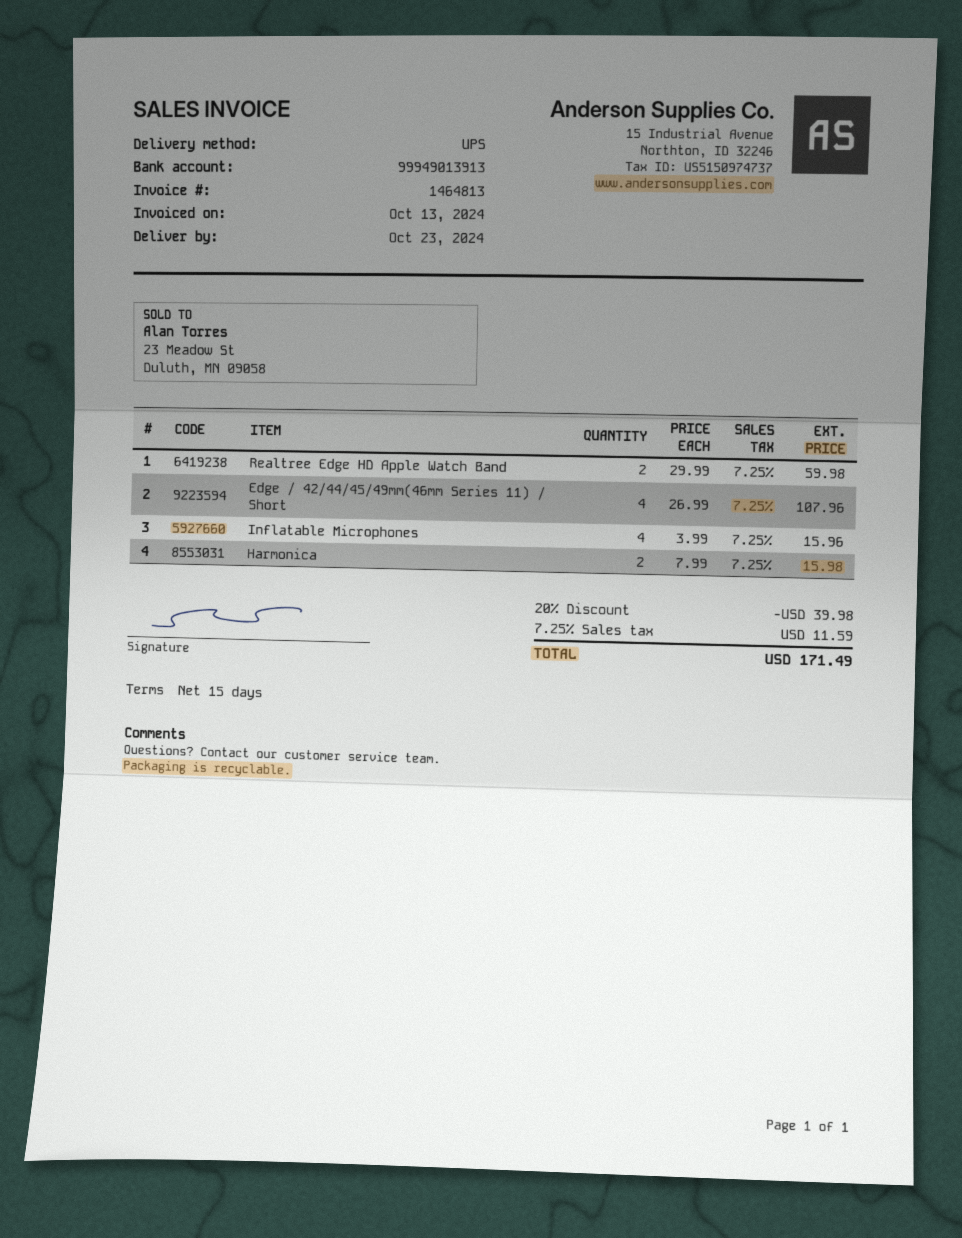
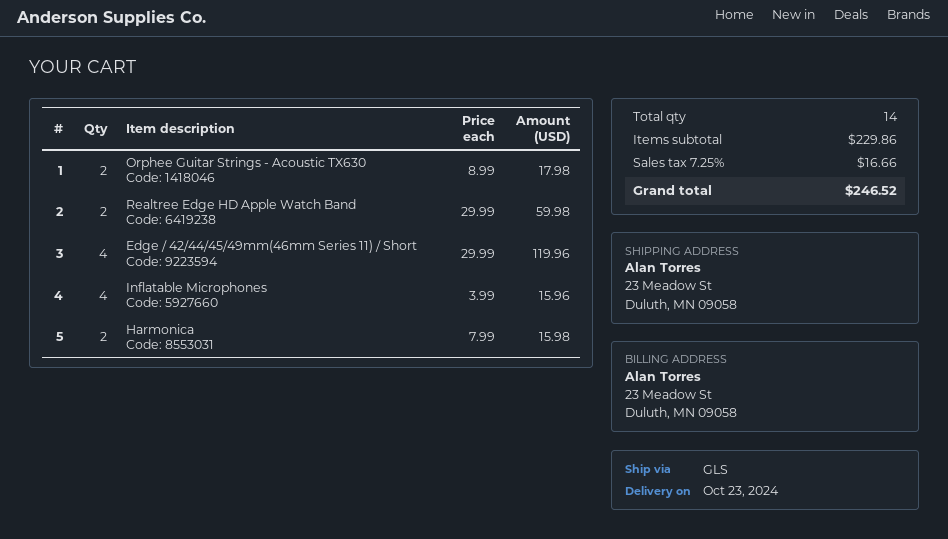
shipping method: UPS -> GLS
Edge / 42/44/45/49mm(46mm Series 11) / Short: 4 x 26.99 = 107.96 -> 4 x 29.99 = 119.96
Orphee Guitar Strings - Acoustic TX630: none -> 2 x 8.99 = 17.98
discount: 20% = 39.98 -> none
tax: 7.25% = 11.59 -> 7.25% = 16.66
total: 171.49 -> 246.52

